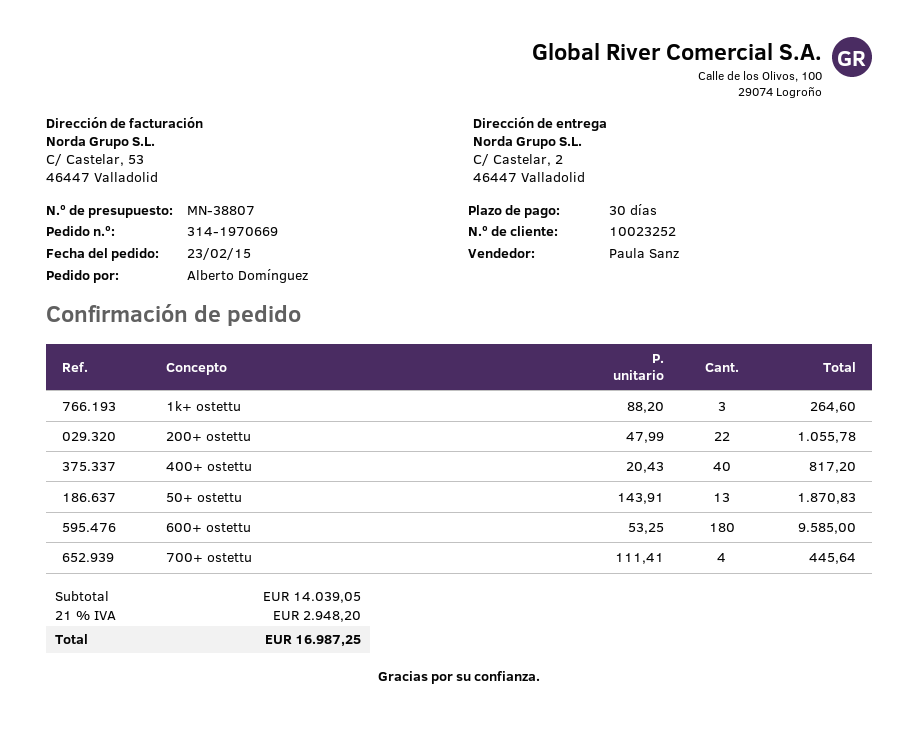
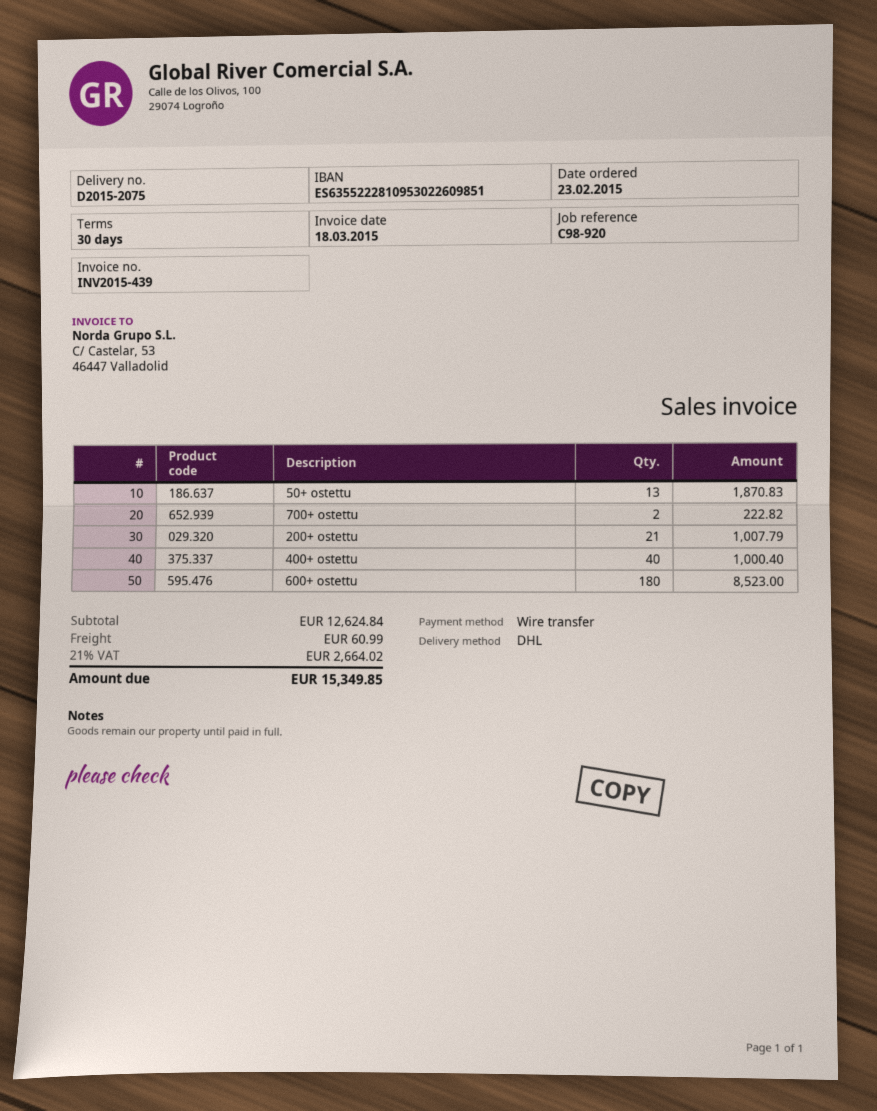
1k+ ostettu: 3 for 264.60 -> none
200+ ostettu: 22 for 1055.78 -> 21 for 1007.79
400+ ostettu: 40 for 817.20 -> 40 for 1000.40
600+ ostettu: 180 for 9585.00 -> 180 for 8523.00
700+ ostettu: 4 for 445.64 -> 2 for 222.82
subtotal: 14039.05 -> 12624.84
shipping: none -> 60.99
tax: 21% = 2948.20 -> 21% = 2664.02
total: 16987.25 -> 15349.85

